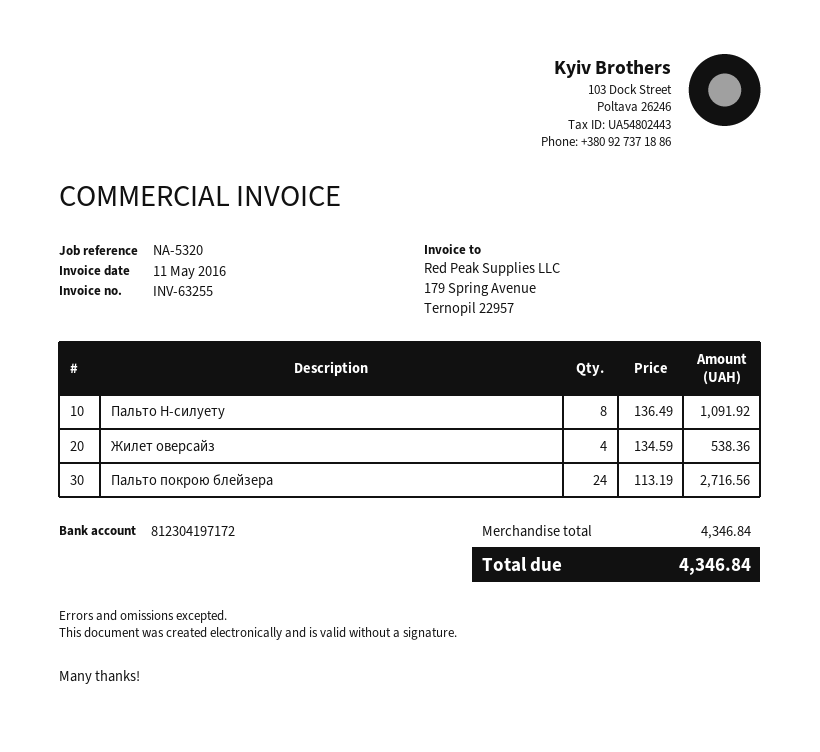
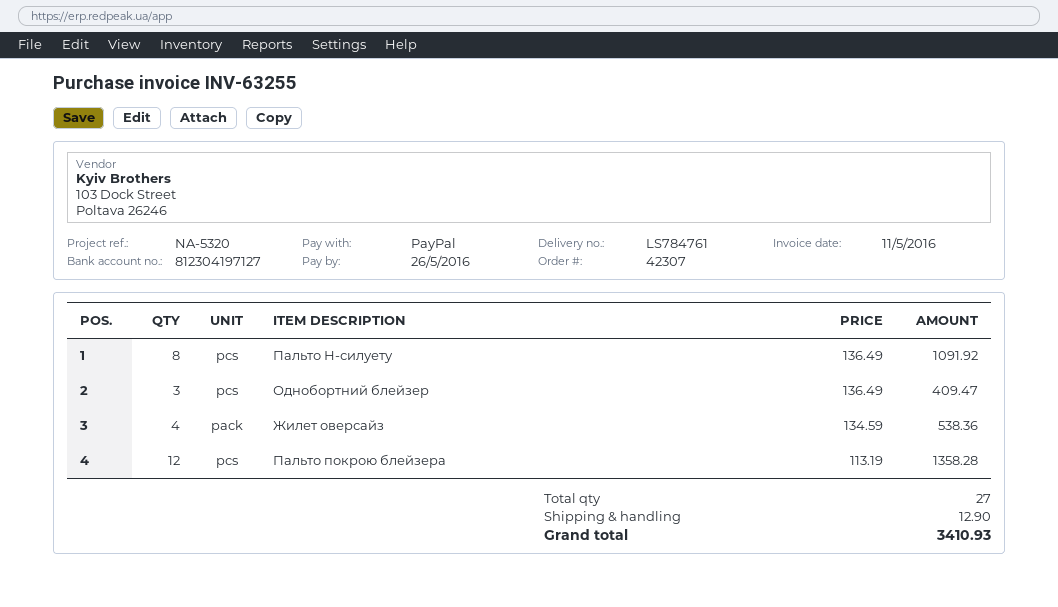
bank account: 812304197172 -> 812304197127
Пальто покрою блейзера: 24 x 113.19 = 2716.56 -> 12 x 113.19 = 1358.28
Однобортний блейзер: none -> 3 x 136.49 = 409.47
shipping: none -> 12.90
total: 4346.84 -> 3410.93

